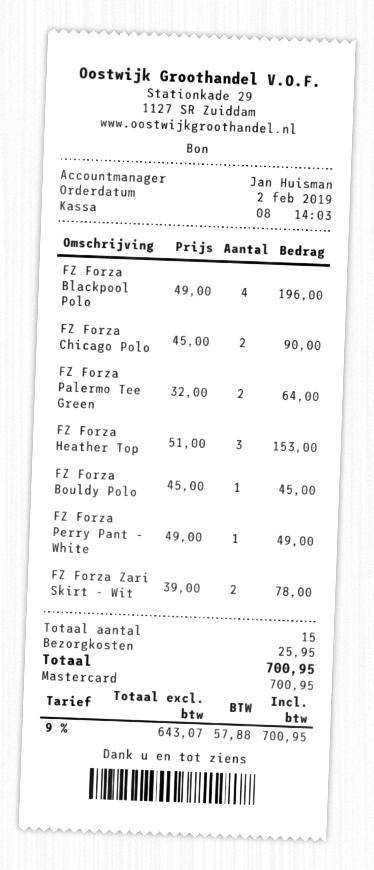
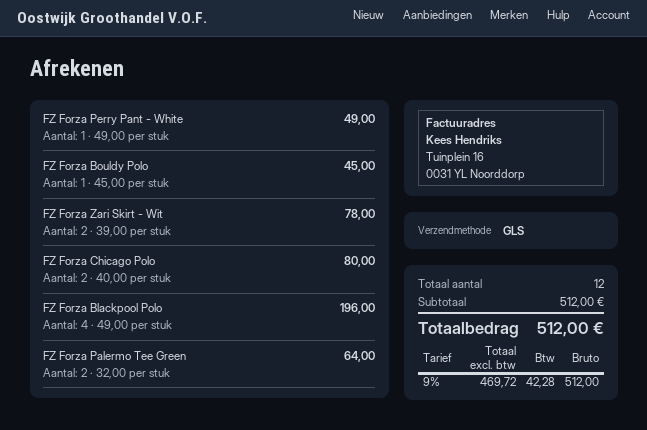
FZ Forza Chicago Polo: 2 x 45.00 = 90.00 -> 2 x 40.00 = 80.00
FZ Forza Heather Top: 3 x 51.00 = 153.00 -> none
total quantity: 15 -> 12
shipping: 25.95 -> none
net: 643.07 -> 469.72
tax: 9% = 57.88 -> 9% = 42.28
total: 700.95 -> 512.00

